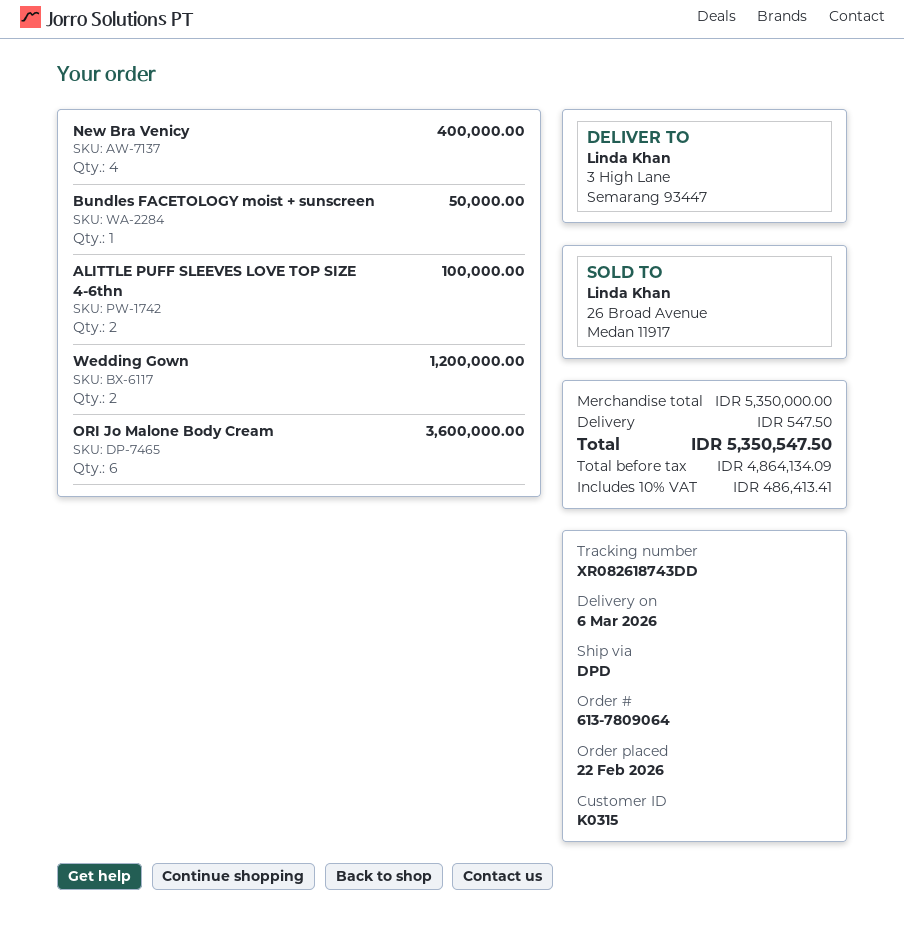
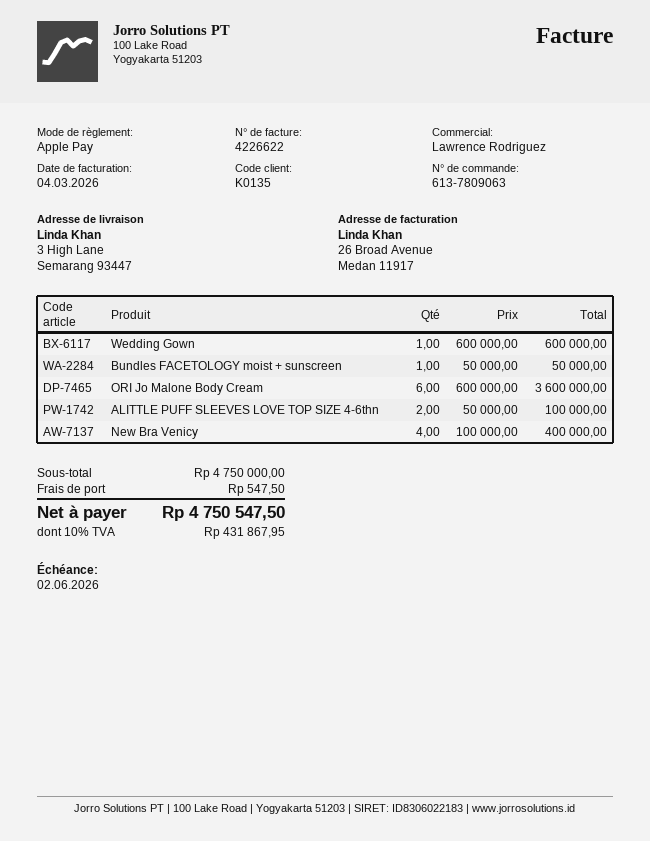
order number: 613-7809064 -> 613-7809063
customer number: K0315 -> K0135
Wedding Gown: 2 for 1200000.00 -> 1 for 600000.00
subtotal: 5350000.00 -> 4750000.00
tax: 10% = 486413.41 -> 10% = 431867.95
total: 5350547.50 -> 4750547.50

